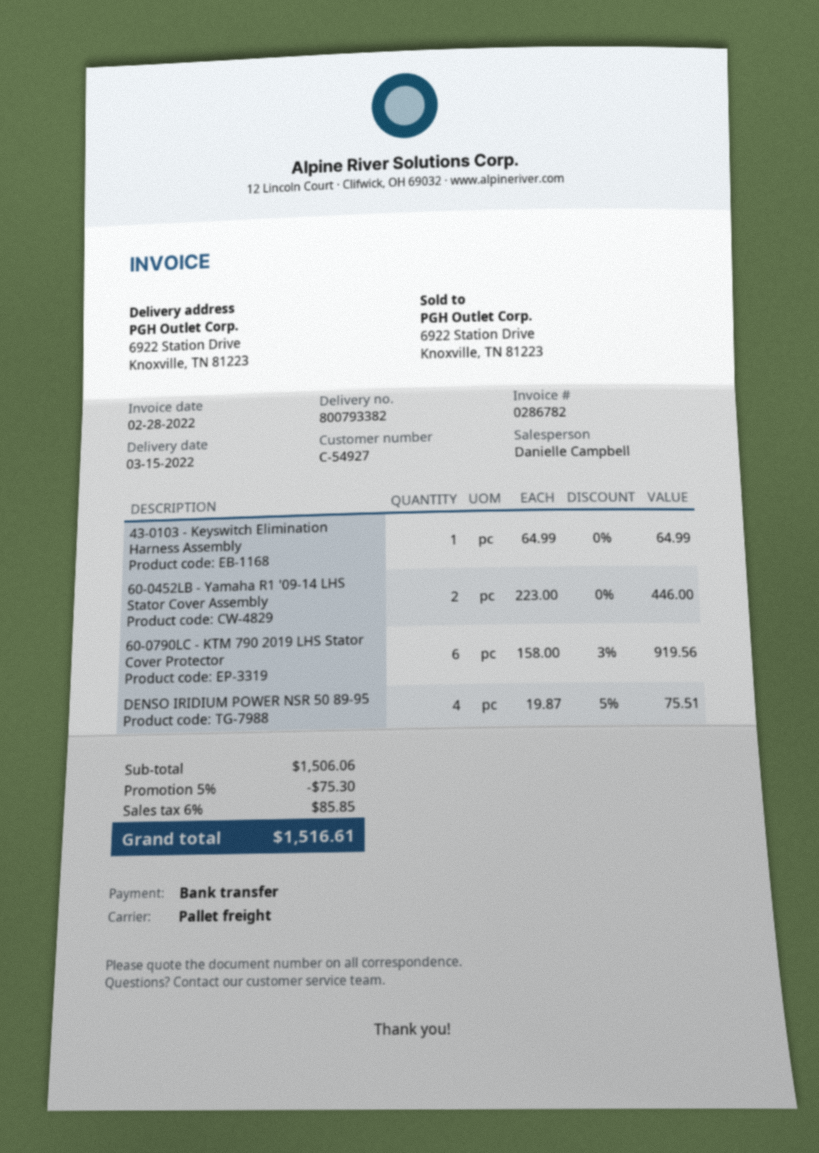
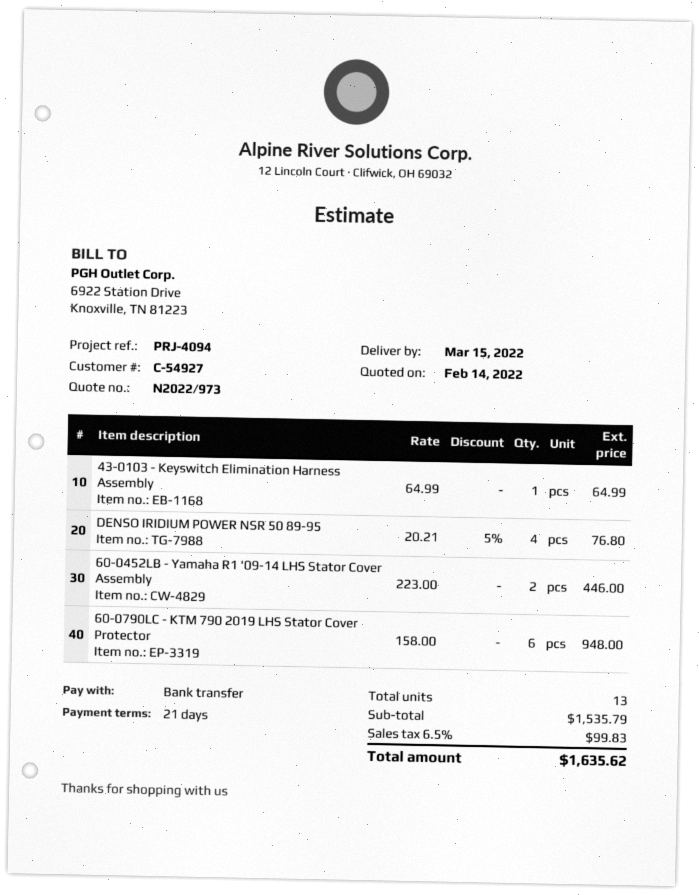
60-0790LC - KTM 790 2019 LHS Stator Cover Protector: 6 x 158.00 - 3% = 919.56 -> 6 x 158.00 = 948.00
DENSO IRIDIUM POWER NSR 50 89-95: 4 x 19.87 - 5% = 75.51 -> 4 x 20.21 - 5% = 76.80
subtotal: 1506.06 -> 1535.79
discount: 5% = 75.30 -> none
tax: 6% = 85.85 -> 6.5% = 99.83
total: 1516.61 -> 1635.62

